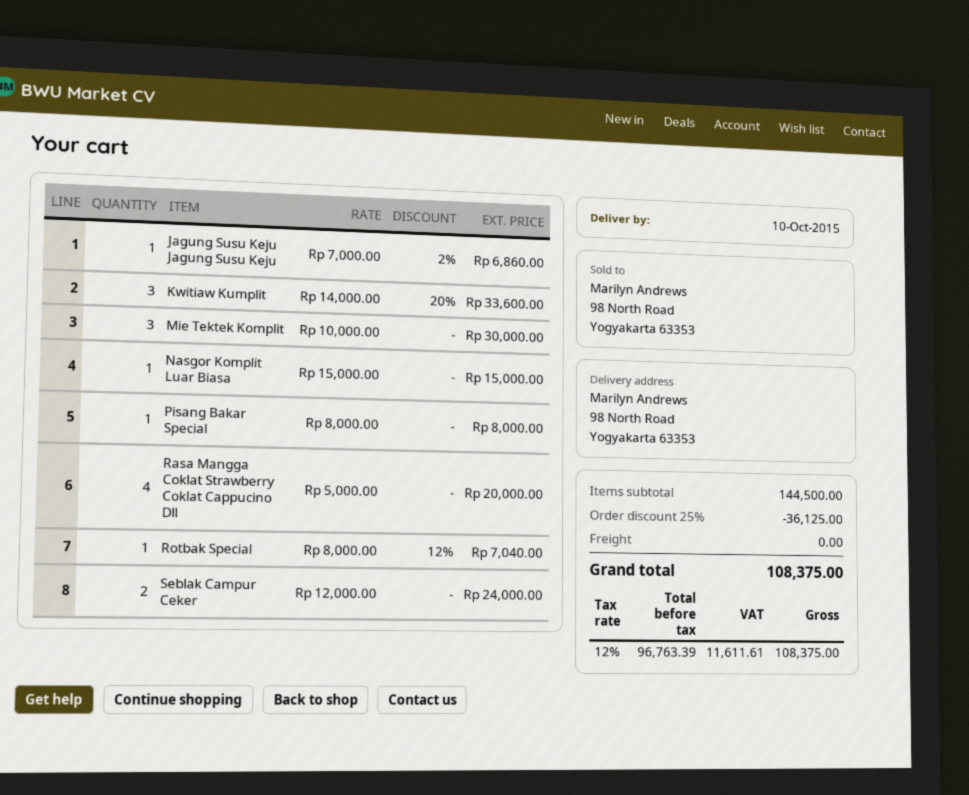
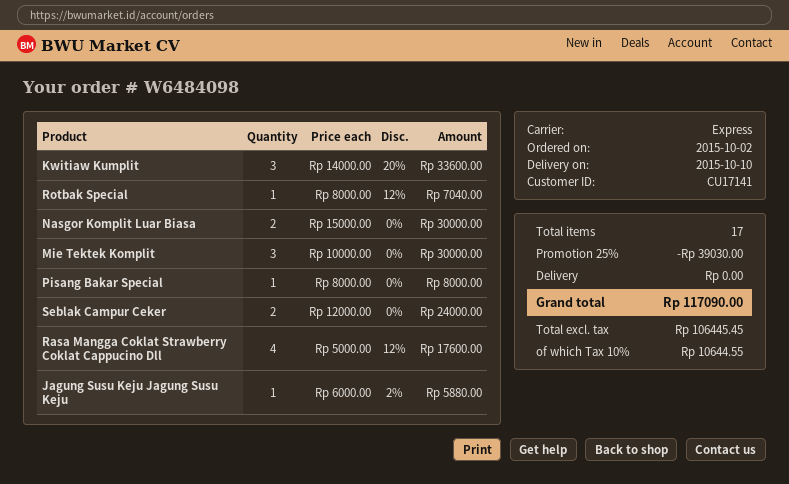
Jagung Susu Keju Jagung Susu Keju: 1 x 7000.00 - 2% = 6860.00 -> 1 x 6000.00 - 2% = 5880.00
Nasgor Komplit Luar Biasa: 1 x 15000.00 = 15000.00 -> 2 x 15000.00 = 30000.00
Rasa Mangga Coklat Strawberry Coklat Cappucino Dll: 4 x 5000.00 = 20000.00 -> 4 x 5000.00 - 12% = 17600.00
discount: 25% = 36125.00 -> 25% = 39030.00
net: 96763.39 -> 106445.45
tax: 12% = 11611.61 -> 10% = 10644.55
total: 108375.00 -> 117090.00

